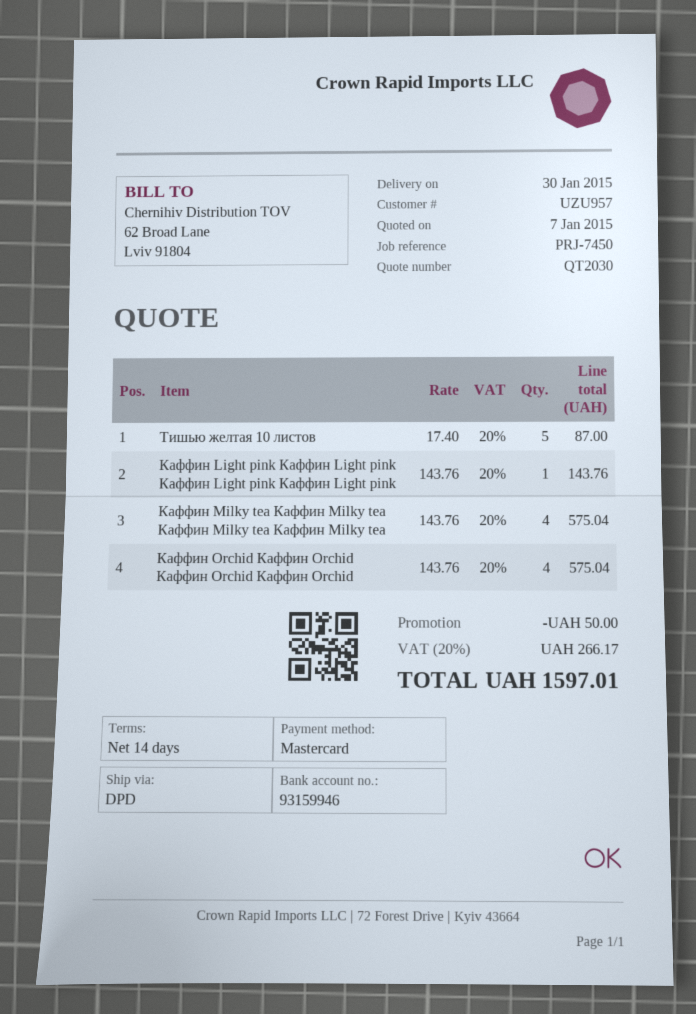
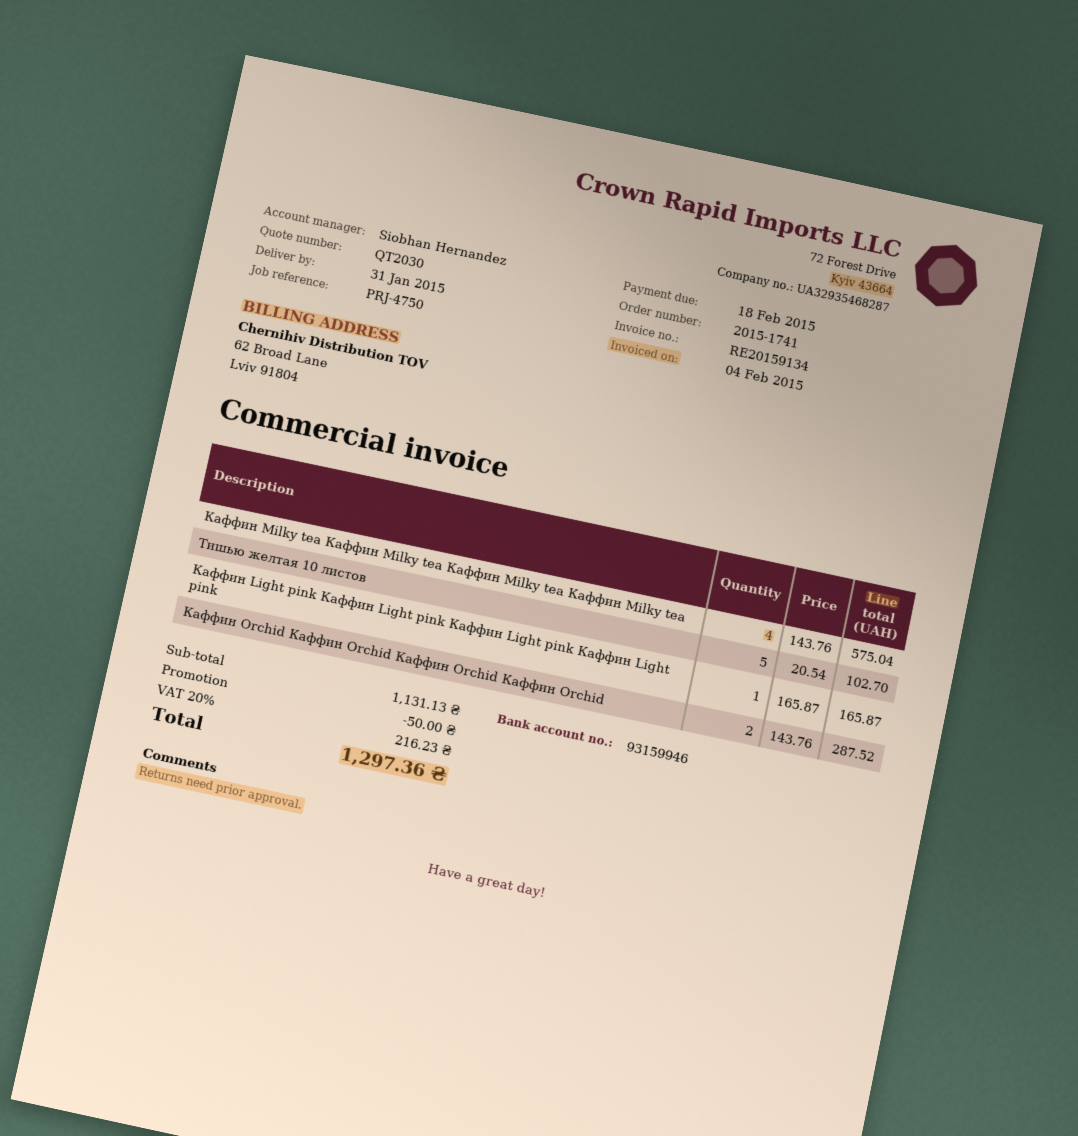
delivery date: 2015-01-30 -> 2015-01-31
reference: PRJ-7450 -> PRJ-4750
Тишью желтая 10 листов: 5 x 17.40 = 87.00 -> 5 x 20.54 = 102.70
Каффин Light pink Каффин Light pink Каффин Light pink Каффин Light pink: 1 x 143.76 = 143.76 -> 1 x 165.87 = 165.87
Каффин Orchid Каффин Orchid Каффин Orchid Каффин Orchid: 4 x 143.76 = 575.04 -> 2 x 143.76 = 287.52
tax: 20% = 266.17 -> 20% = 216.23
total: 1597.01 -> 1297.36

